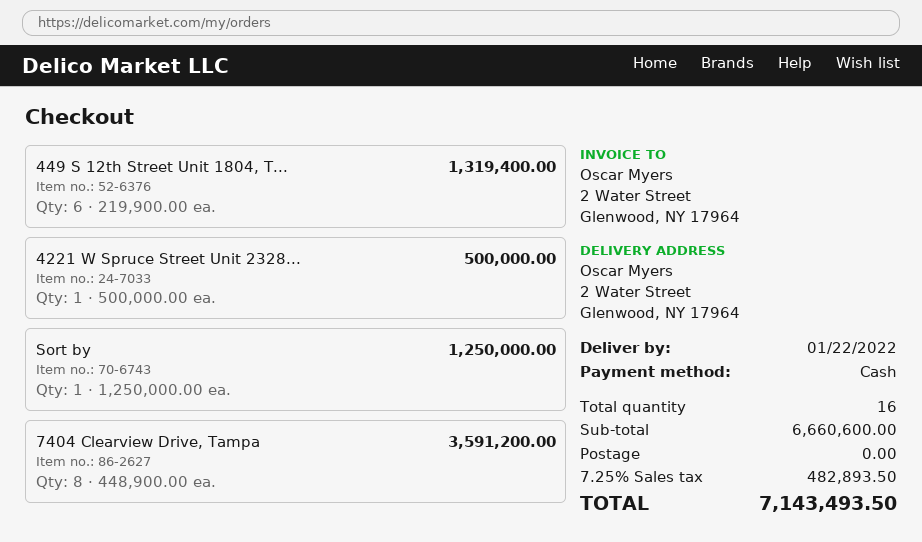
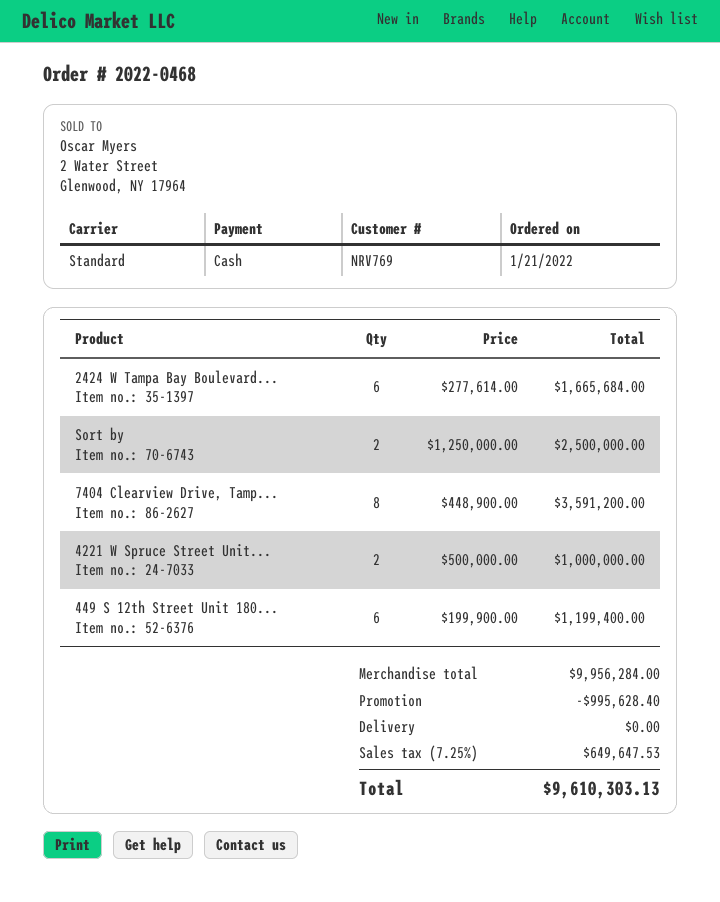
449 S 12th Street Unit 1804, T...: 6 x 219900.00 = 1319400.00 -> 6 x 199900.00 = 1199400.00
4221 W Spruce Street Unit 2328...: 1 x 500000.00 = 500000.00 -> 2 x 500000.00 = 1000000.00
Sort by: 1 x 1250000.00 = 1250000.00 -> 2 x 1250000.00 = 2500000.00
2424 W Tampa Bay Boulevard...: none -> 6 x 277614.00 = 1665684.00
subtotal: 6660600.00 -> 9956284.00
discount: none -> 995628.40
tax: 7.25% = 482893.50 -> 7.25% = 649647.53
total: 7143493.50 -> 9610303.13

